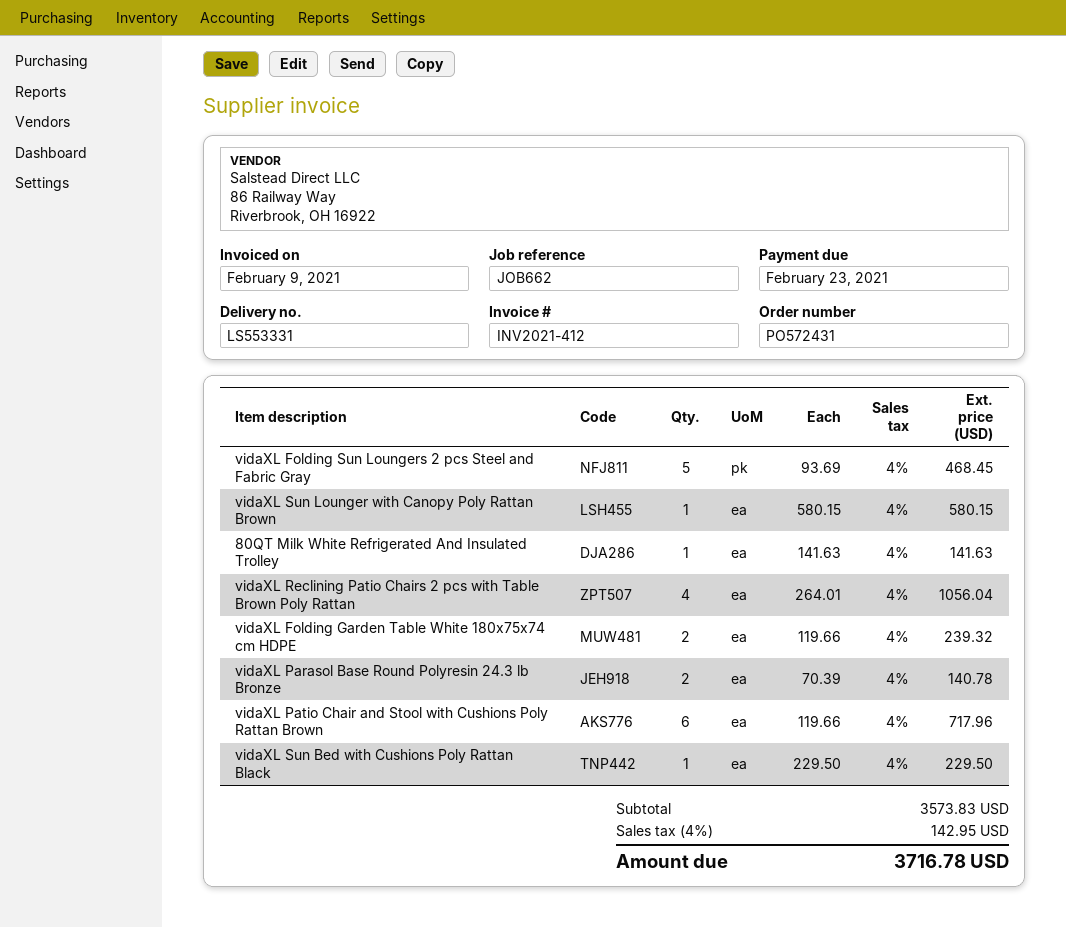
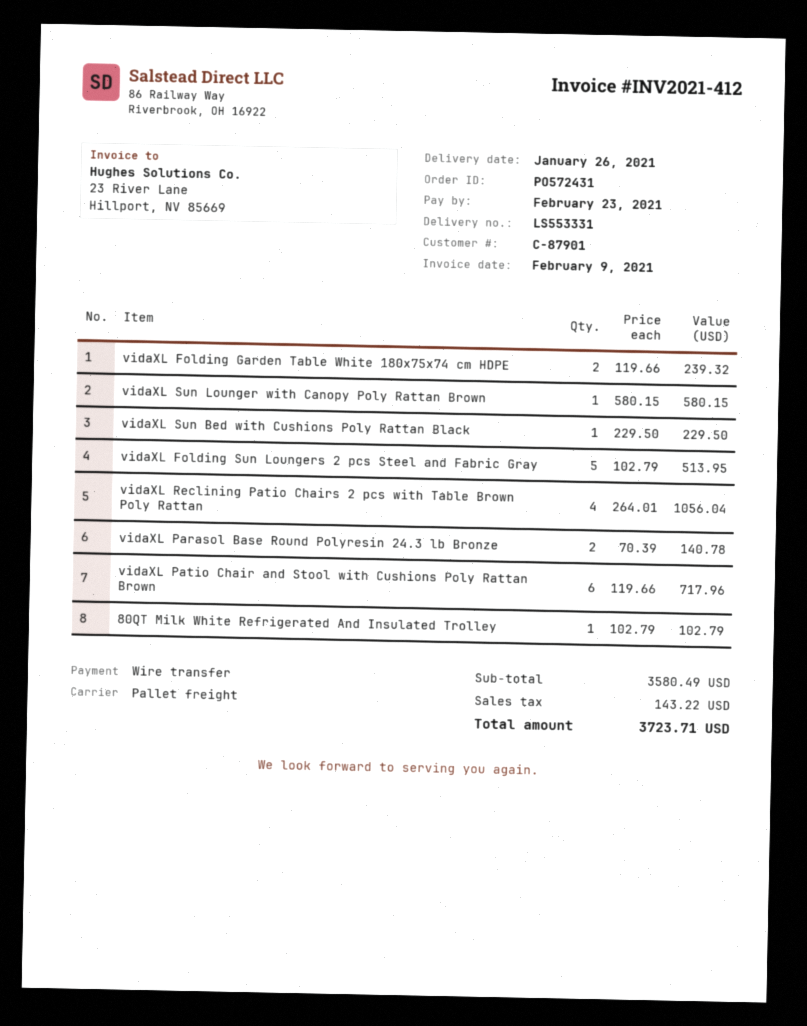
vidaXL Folding Sun Loungers 2 pcs Steel and Fabric Gray: 5 x 93.69 = 468.45 -> 5 x 102.79 = 513.95
80QT Milk White Refrigerated And Insulated Trolley: 1 x 141.63 = 141.63 -> 1 x 102.79 = 102.79
subtotal: 3573.83 -> 3580.49
tax: 142.95 -> 143.22
total: 3716.78 -> 3723.71

